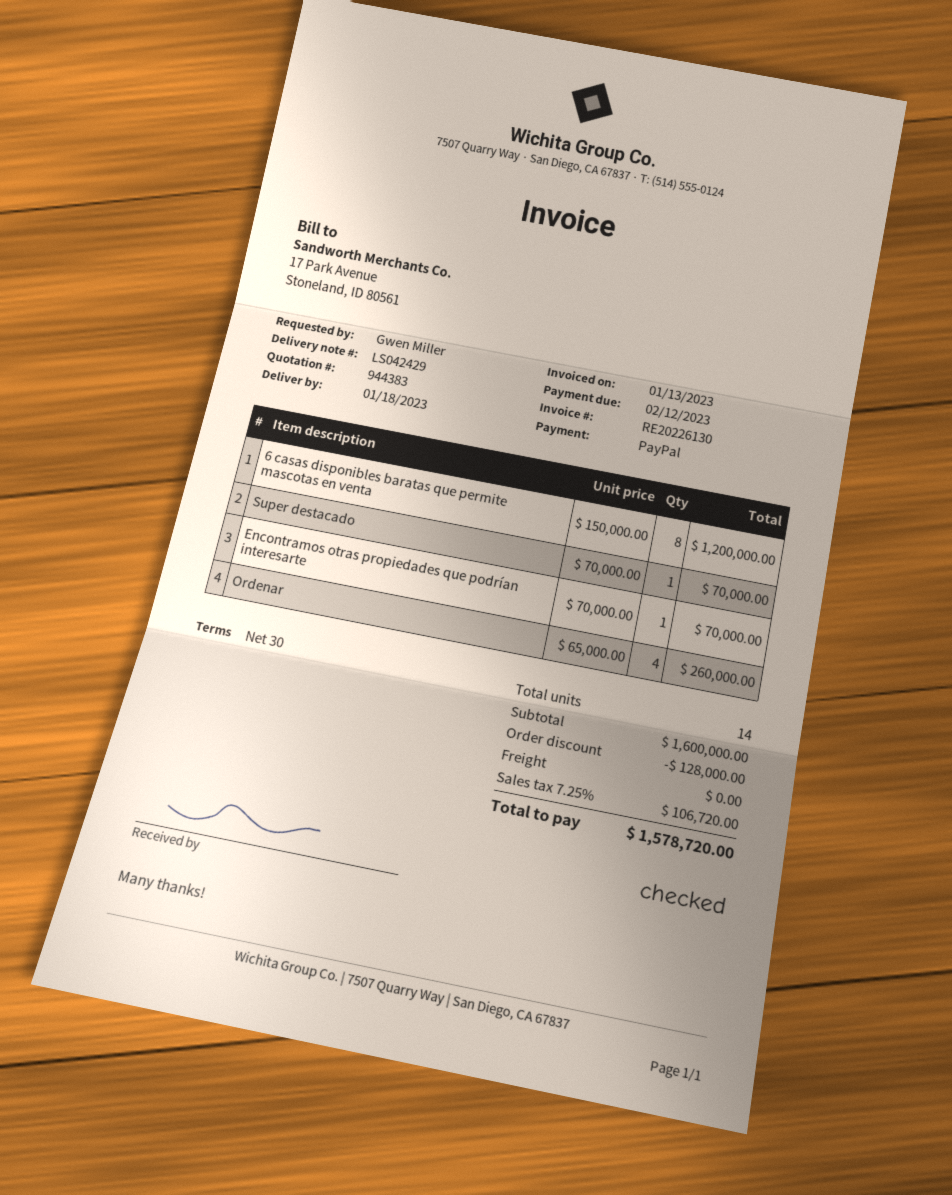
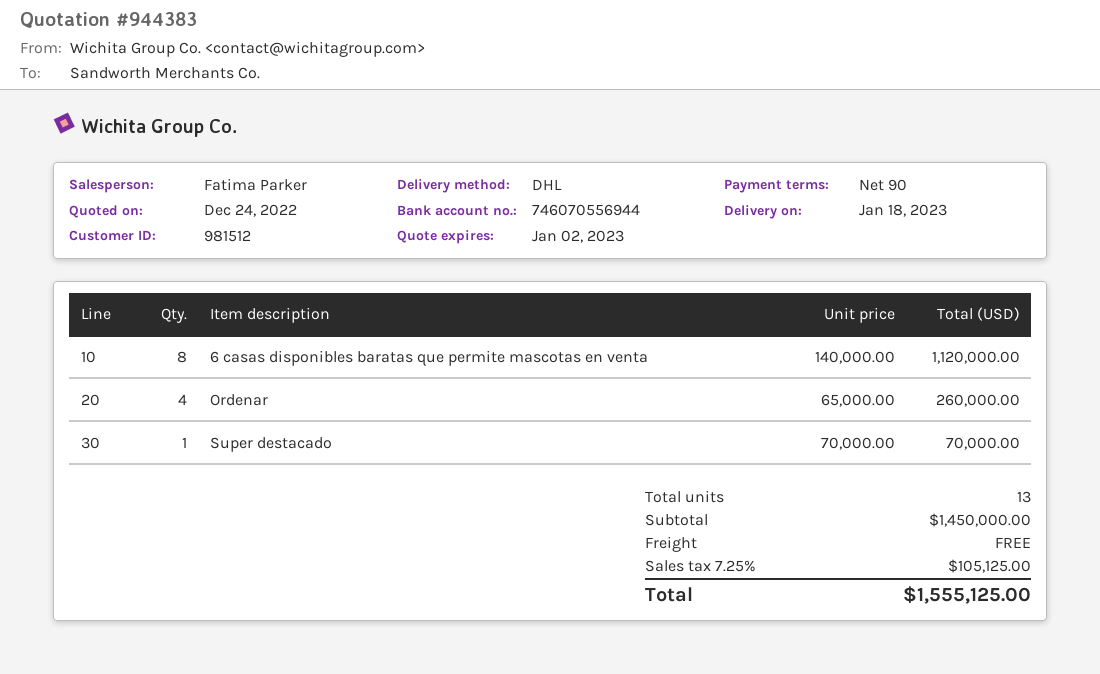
payment terms: 30 days -> 90 days
6 casas disponibles baratas que permite mascotas en venta: 8 x 150000.00 = 1200000.00 -> 8 x 140000.00 = 1120000.00
Encontramos otras propiedades que podrían interesarte: 1 x 70000.00 = 70000.00 -> none
total quantity: 14 -> 13
subtotal: 1600000.00 -> 1450000.00
discount: 128000.00 -> none
tax: 7.25% = 106720.00 -> 7.25% = 105125.00
total: 1578720.00 -> 1555125.00

